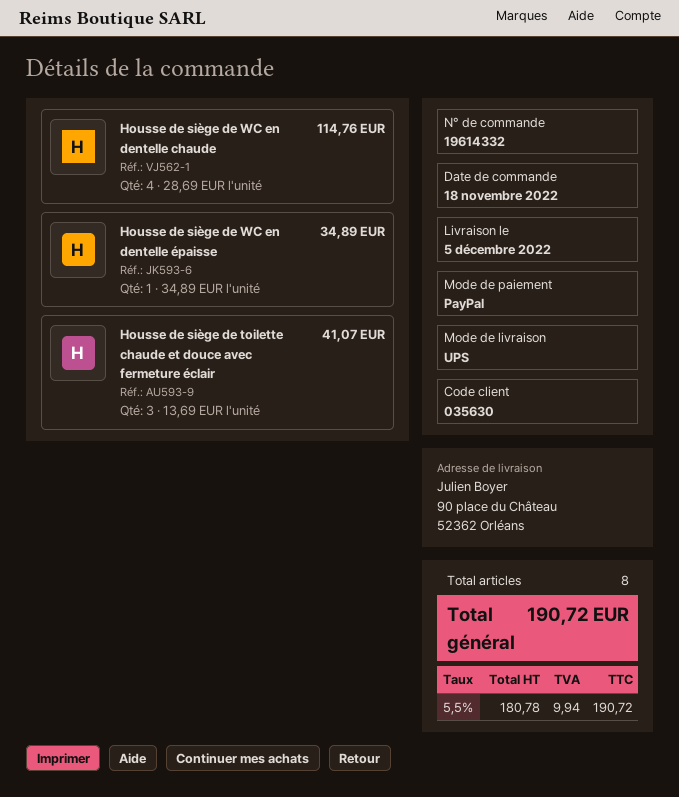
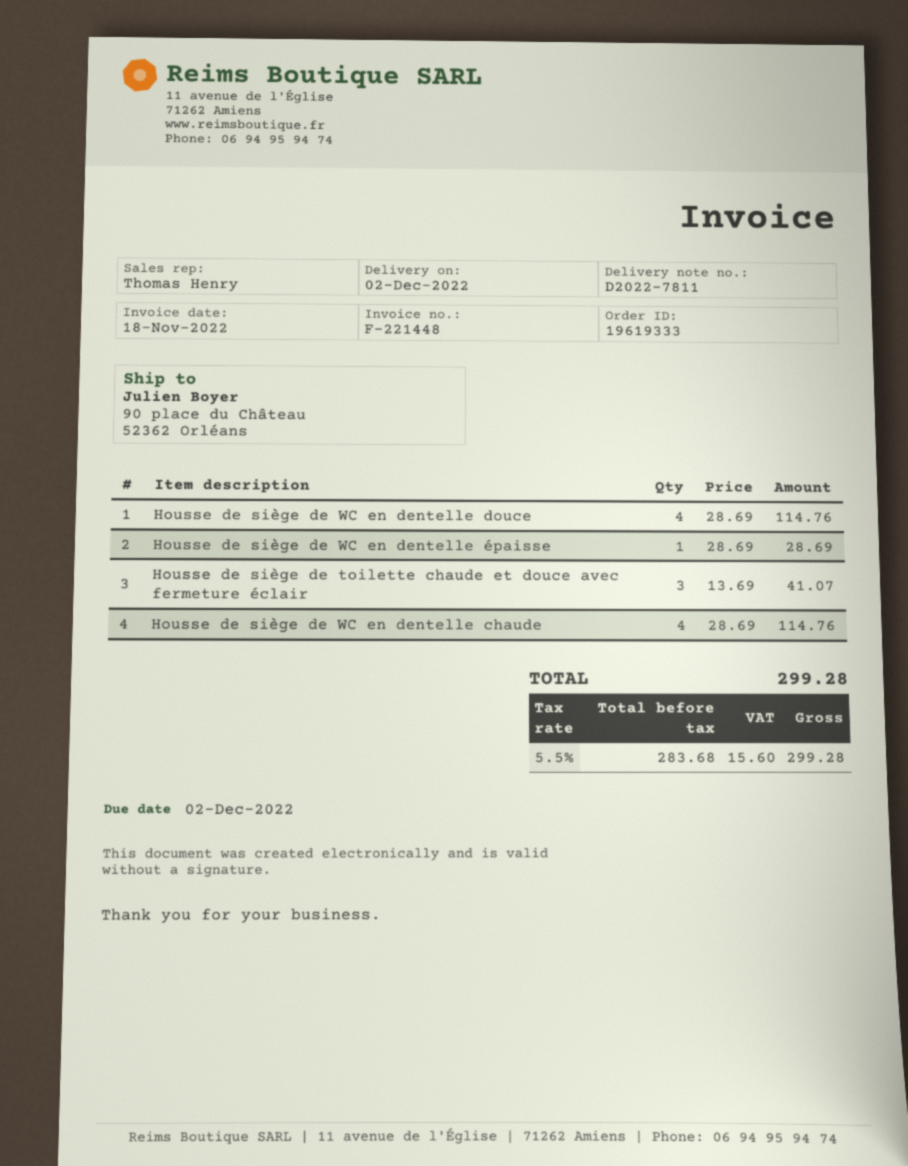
order number: 19614332 -> 19619333
delivery date: 2022-12-05 -> 2022-12-02
Housse de siège de WC en dentelle épaisse: 1 x 34.89 = 34.89 -> 1 x 28.69 = 28.69
Housse de siège de WC en dentelle douce: none -> 4 x 28.69 = 114.76
net: 180.78 -> 283.68
tax: 5.5% = 9.94 -> 5.5% = 15.60
total: 190.72 -> 299.28

